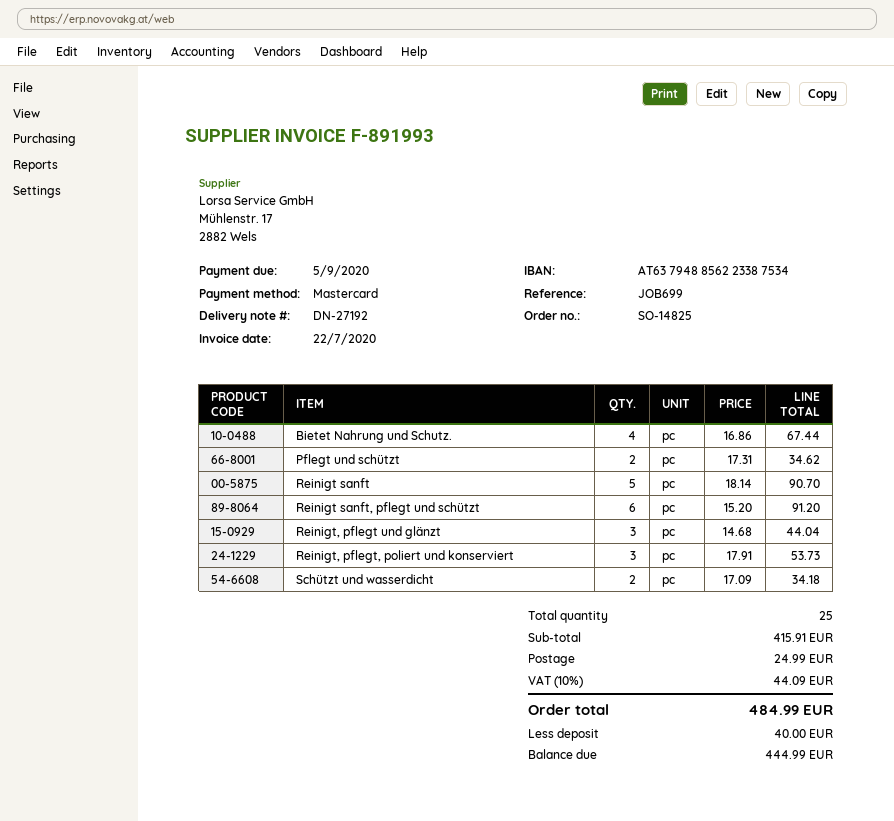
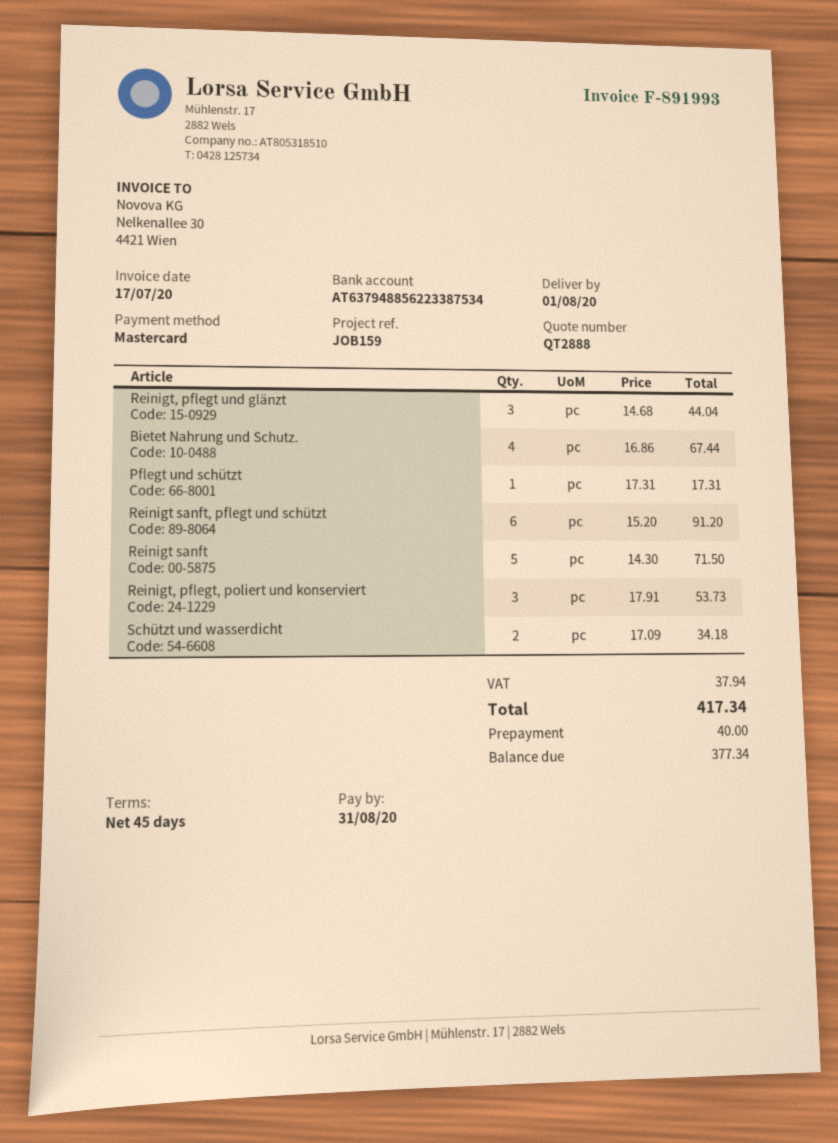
invoice date: 2020-07-22 -> 2020-07-17
due date: 2020-09-05 -> 2020-08-31
reference: JOB699 -> JOB159
Pflegt und schützt: 2 x 17.31 = 34.62 -> 1 x 17.31 = 17.31
Reinigt sanft: 5 x 18.14 = 90.70 -> 5 x 14.30 = 71.50
shipping: 24.99 -> none
tax: 44.09 -> 37.94
total: 484.99 -> 417.34
balance: 444.99 -> 377.34

